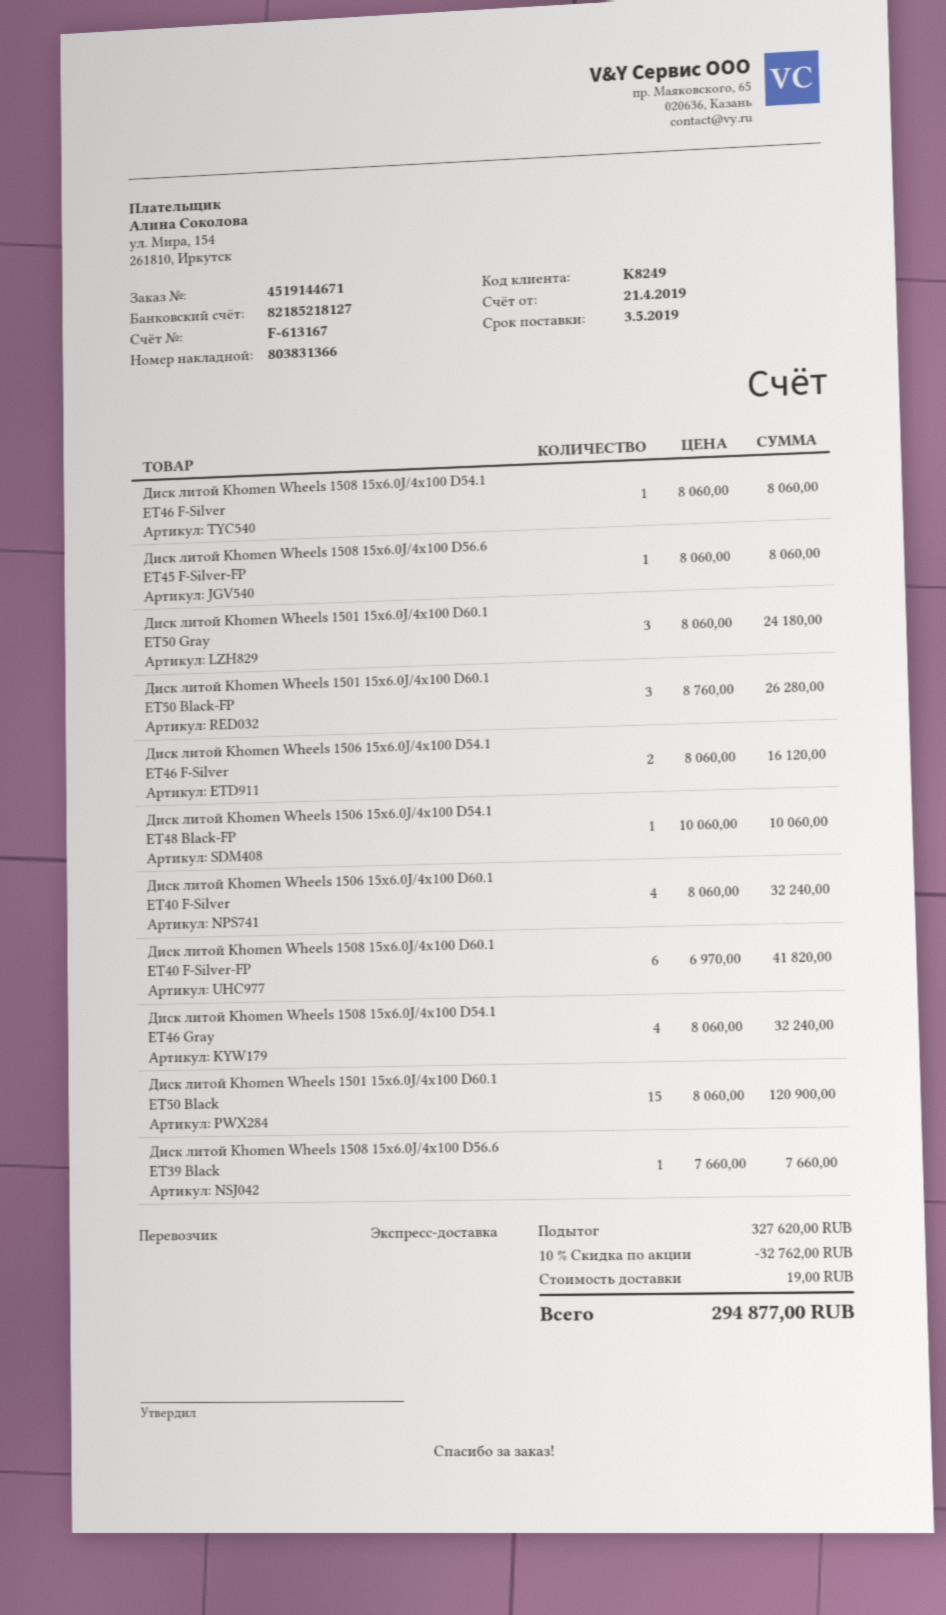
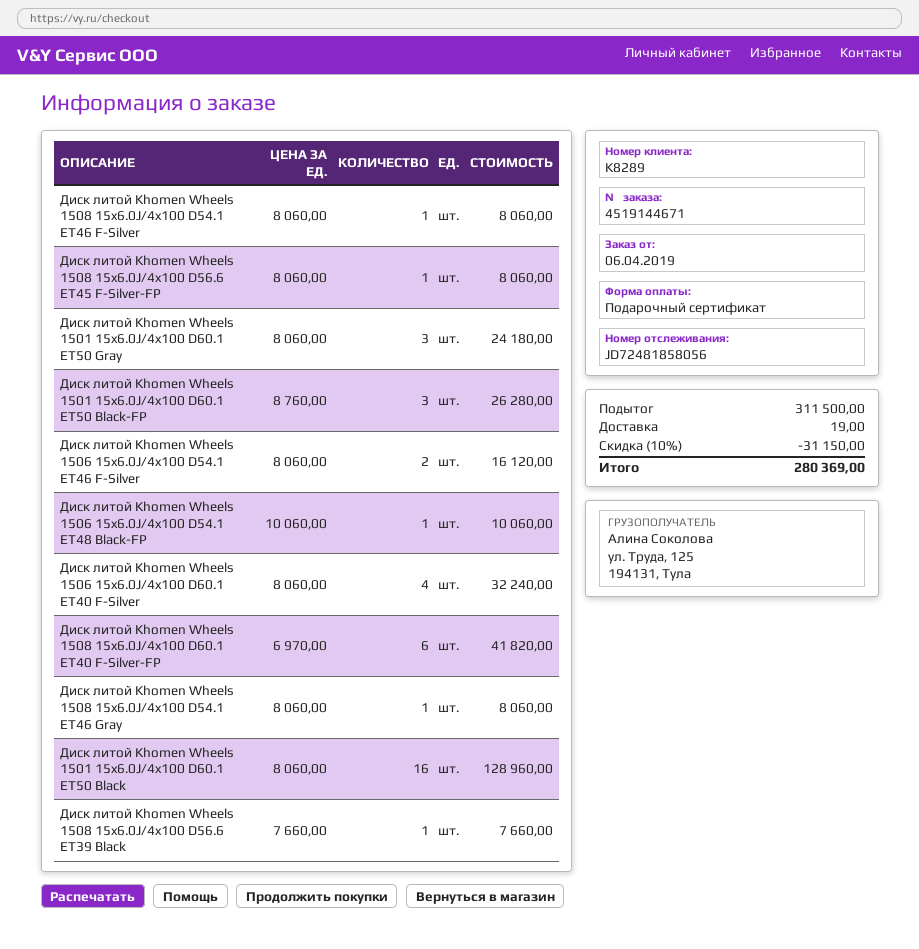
customer number: K8249 -> K8289
Диск литой Khomen Wheels 1508 15x6.0J/4x100 D54.1 ET46 Gray: 4 x 8060.00 = 32240.00 -> 1 x 8060.00 = 8060.00
Диск литой Khomen Wheels 1501 15x6.0J/4x100 D60.1 ET50 Black: 15 x 8060.00 = 120900.00 -> 16 x 8060.00 = 128960.00
subtotal: 327620.00 -> 311500.00
discount: 10% = 32762.00 -> 10% = 31150.00
total: 294877.00 -> 280369.00

